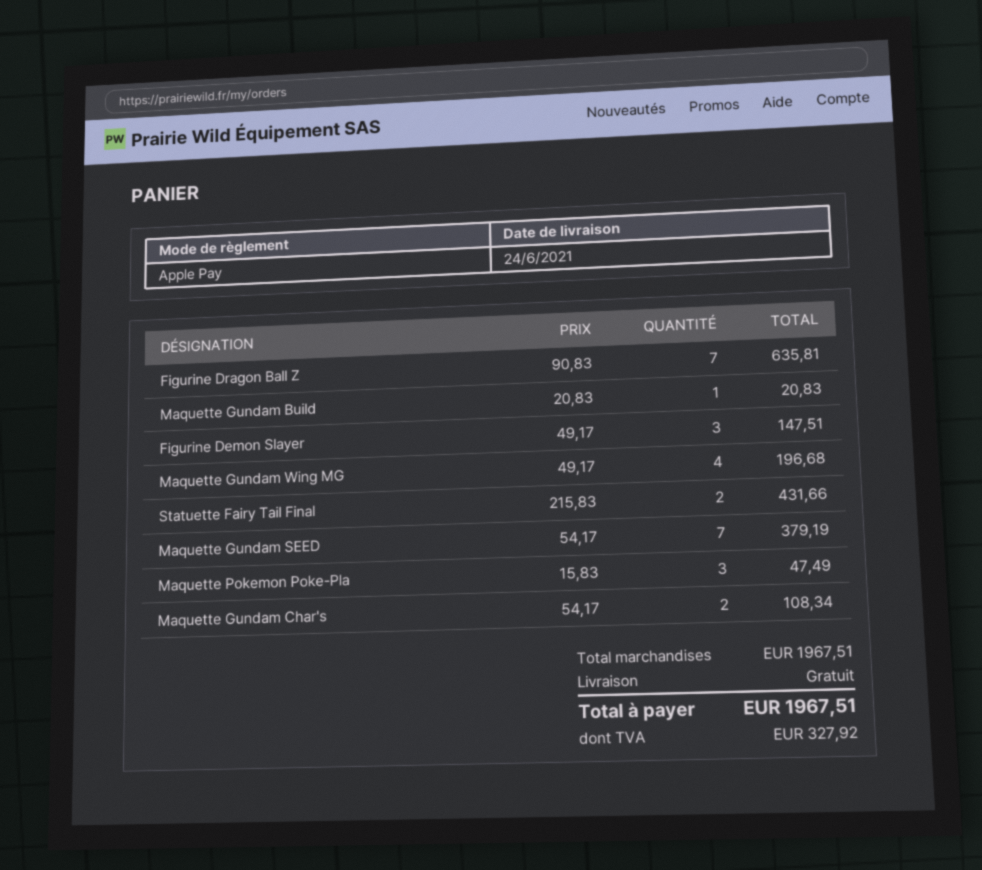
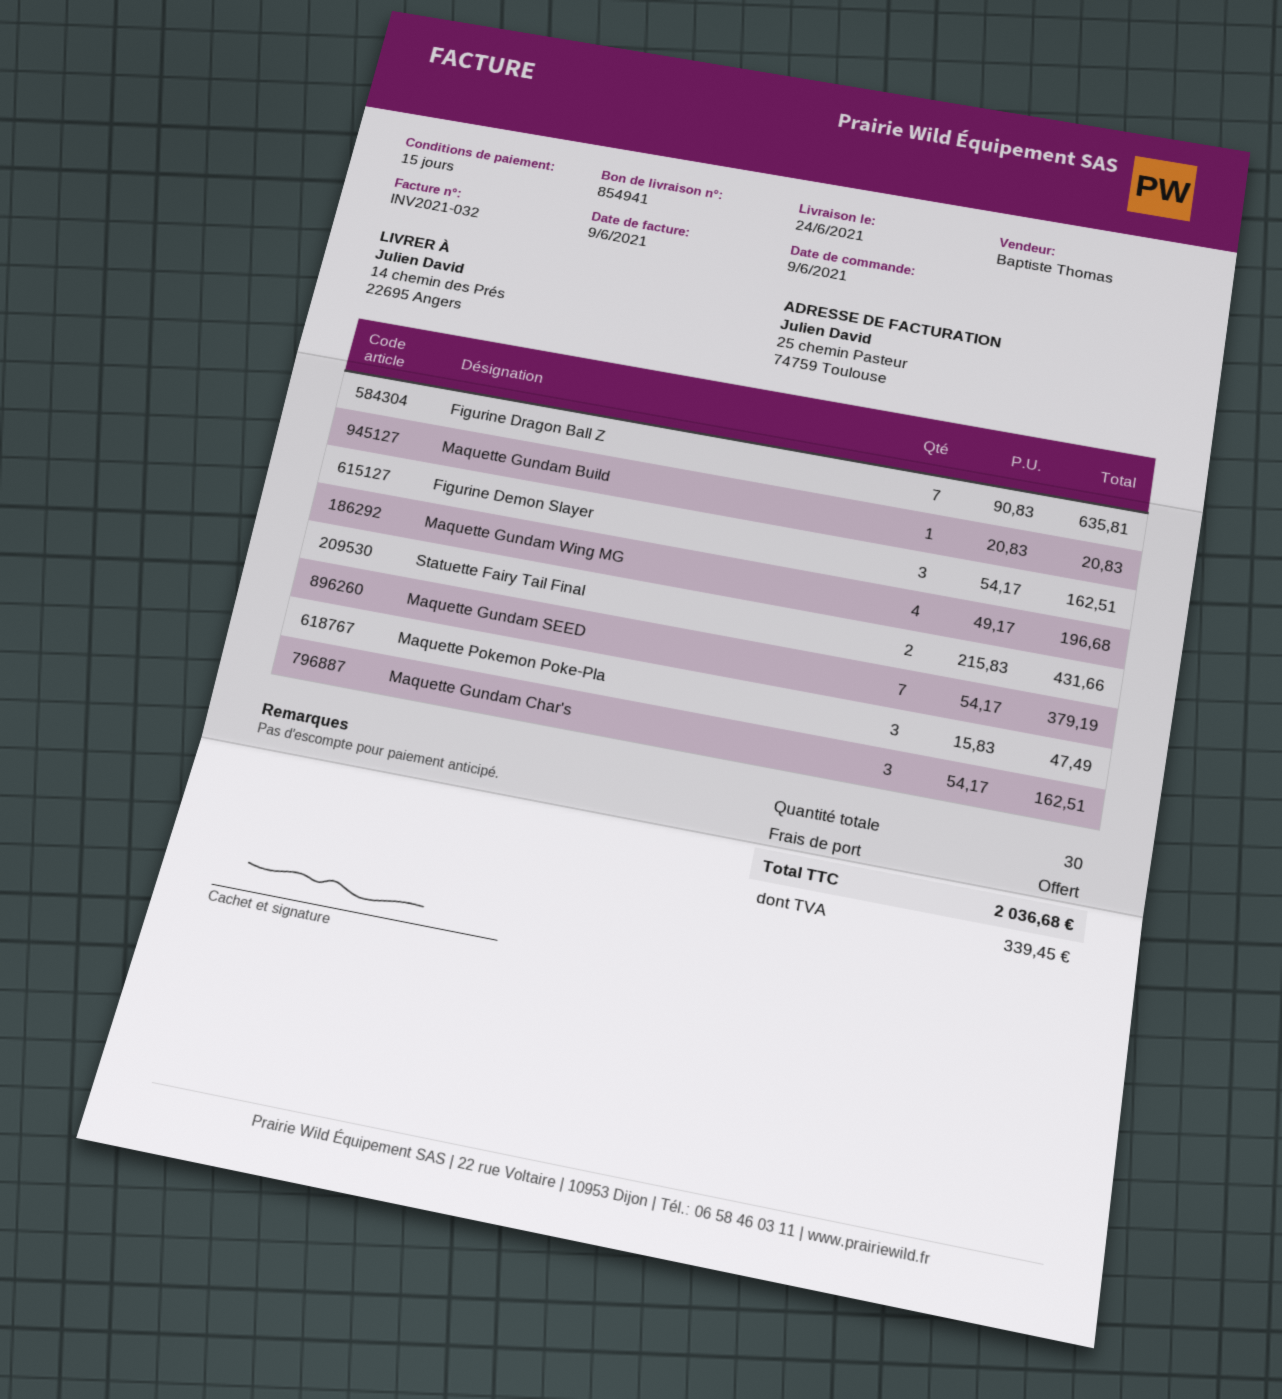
Figurine Demon Slayer: 3 x 49.17 = 147.51 -> 3 x 54.17 = 162.51
Maquette Gundam Char's: 2 x 54.17 = 108.34 -> 3 x 54.17 = 162.51
tax: 327.92 -> 339.45
total: 1967.51 -> 2036.68

